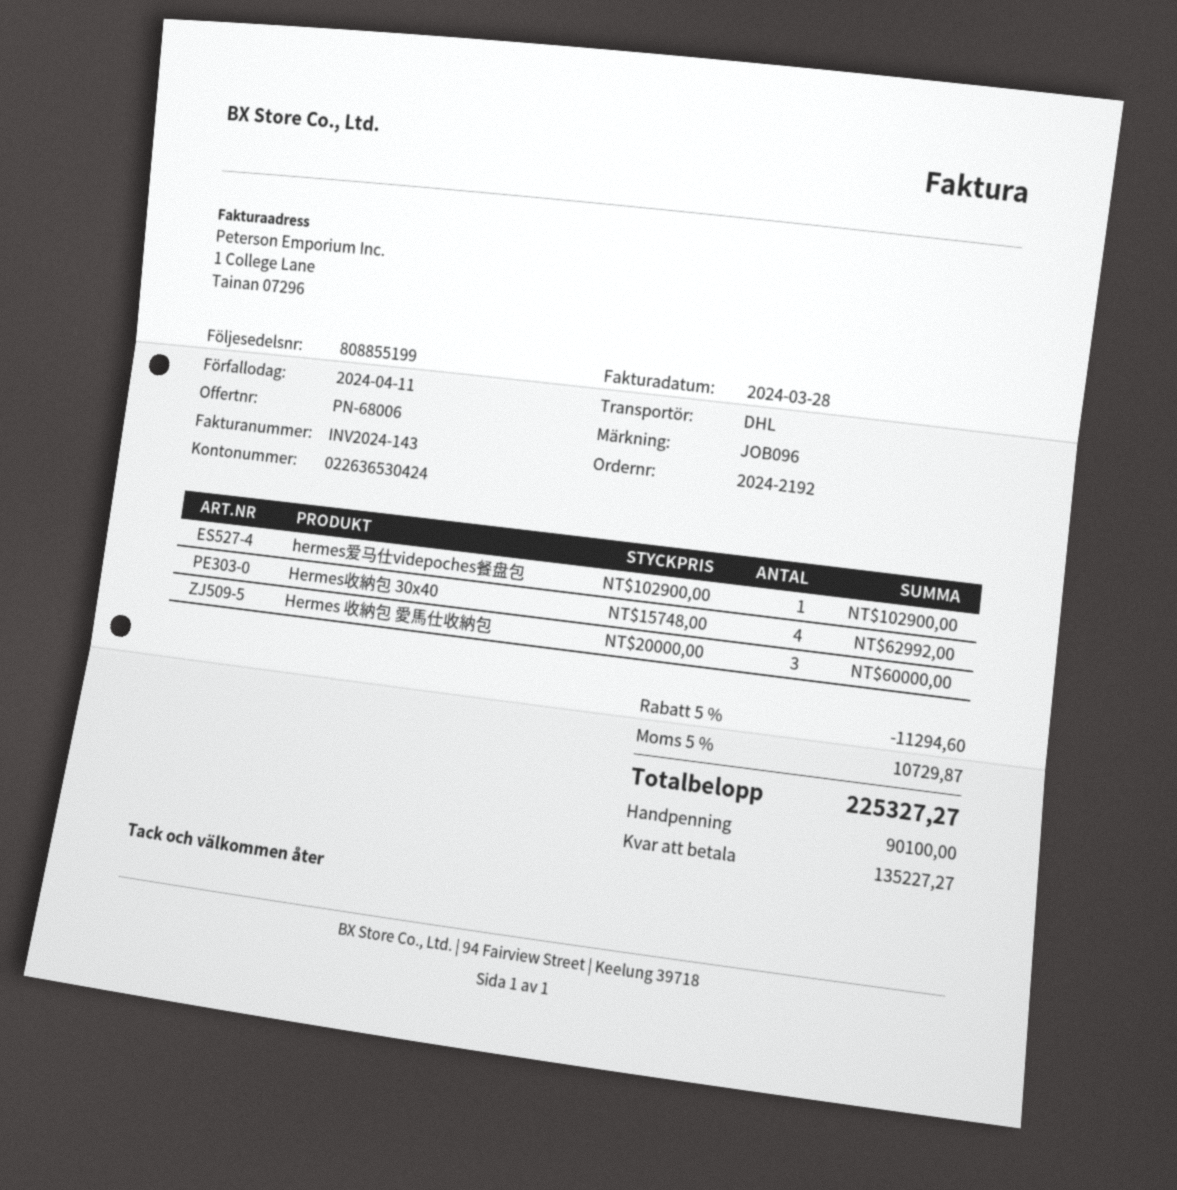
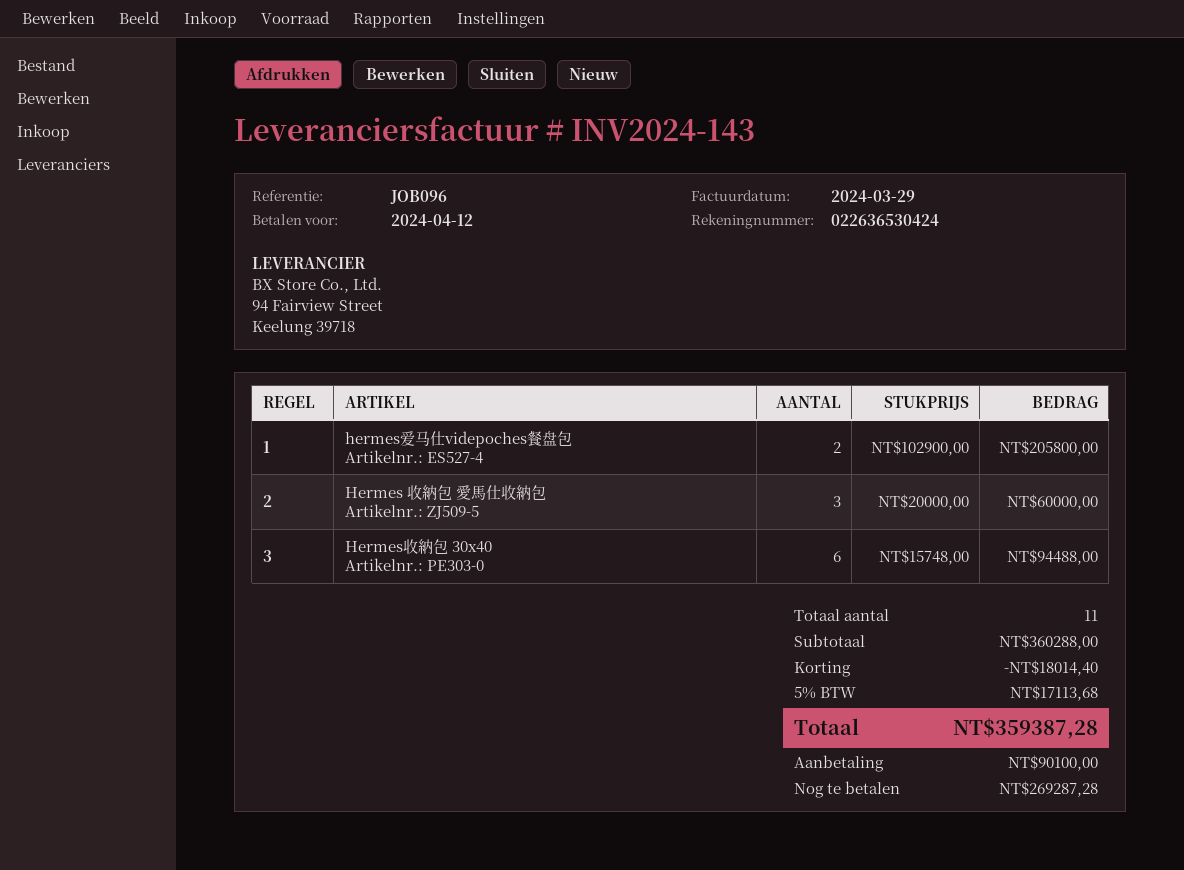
invoice date: 2024-03-28 -> 2024-03-29
due date: 2024-04-11 -> 2024-04-12
hermes爱马仕videpoches餐盘包: 1 x 102900.00 = 102900.00 -> 2 x 102900.00 = 205800.00
Hermes收納包 30x40: 4 x 15748.00 = 62992.00 -> 6 x 15748.00 = 94488.00
discount: 11294.60 -> 18014.40
tax: 5% = 10729.87 -> 5% = 17113.68
total: 225327.27 -> 359387.28
balance: 135227.27 -> 269287.28

